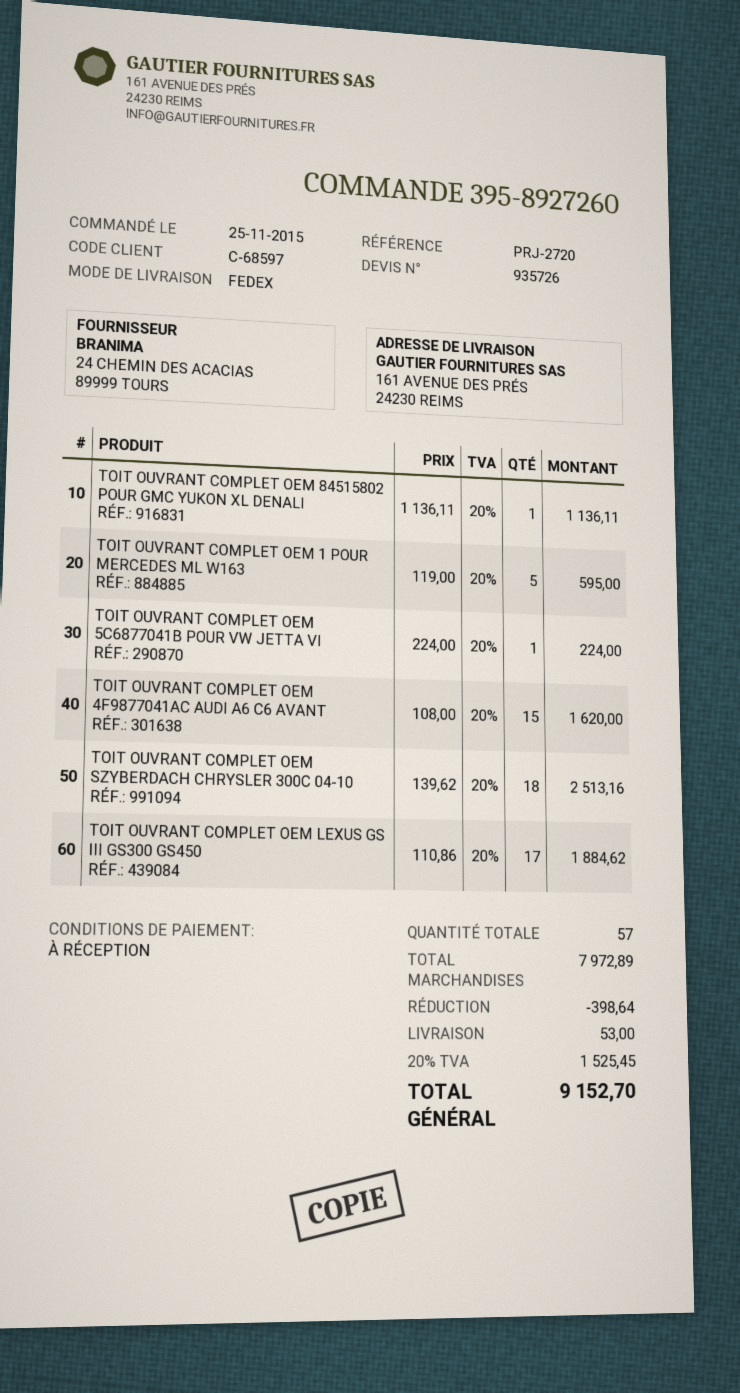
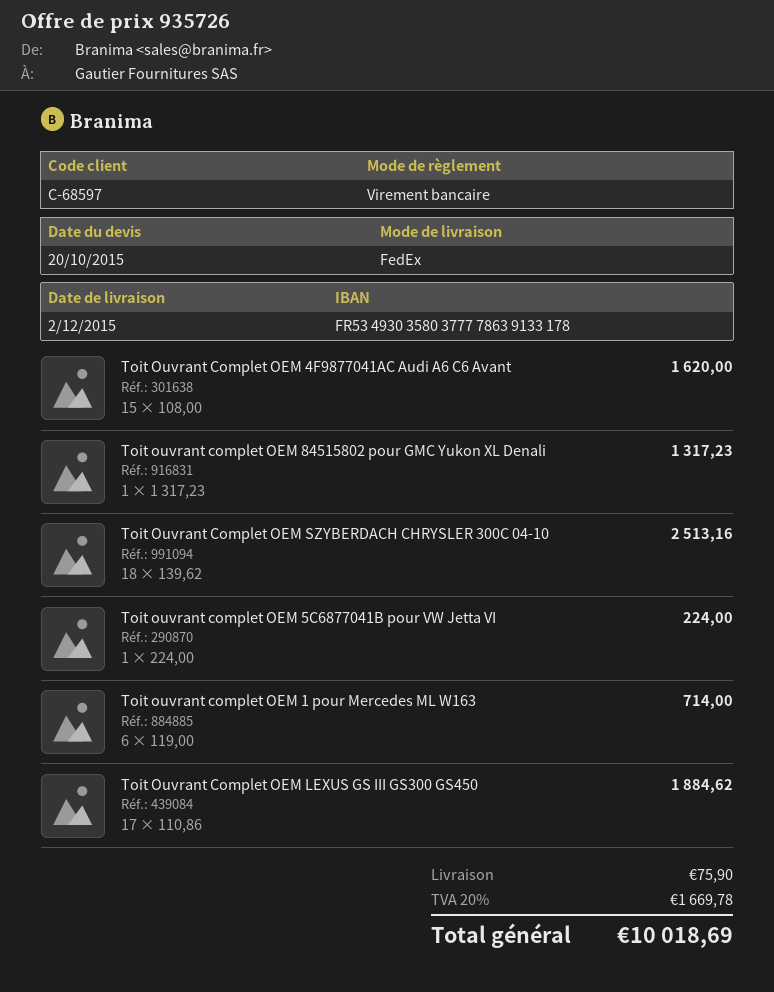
TOIT OUVRANT COMPLET OEM 84515802 POUR GMC YUKON XL DENALI: 1 x 1136.11 = 1136.11 -> 1 x 1317.23 = 1317.23
TOIT OUVRANT COMPLET OEM 1 POUR MERCEDES ML W163: 5 x 119.00 = 595.00 -> 6 x 119.00 = 714.00
discount: 398.64 -> none
shipping: 53.00 -> 75.90
tax: 20% = 1525.45 -> 20% = 1669.78
total: 9152.70 -> 10018.69

